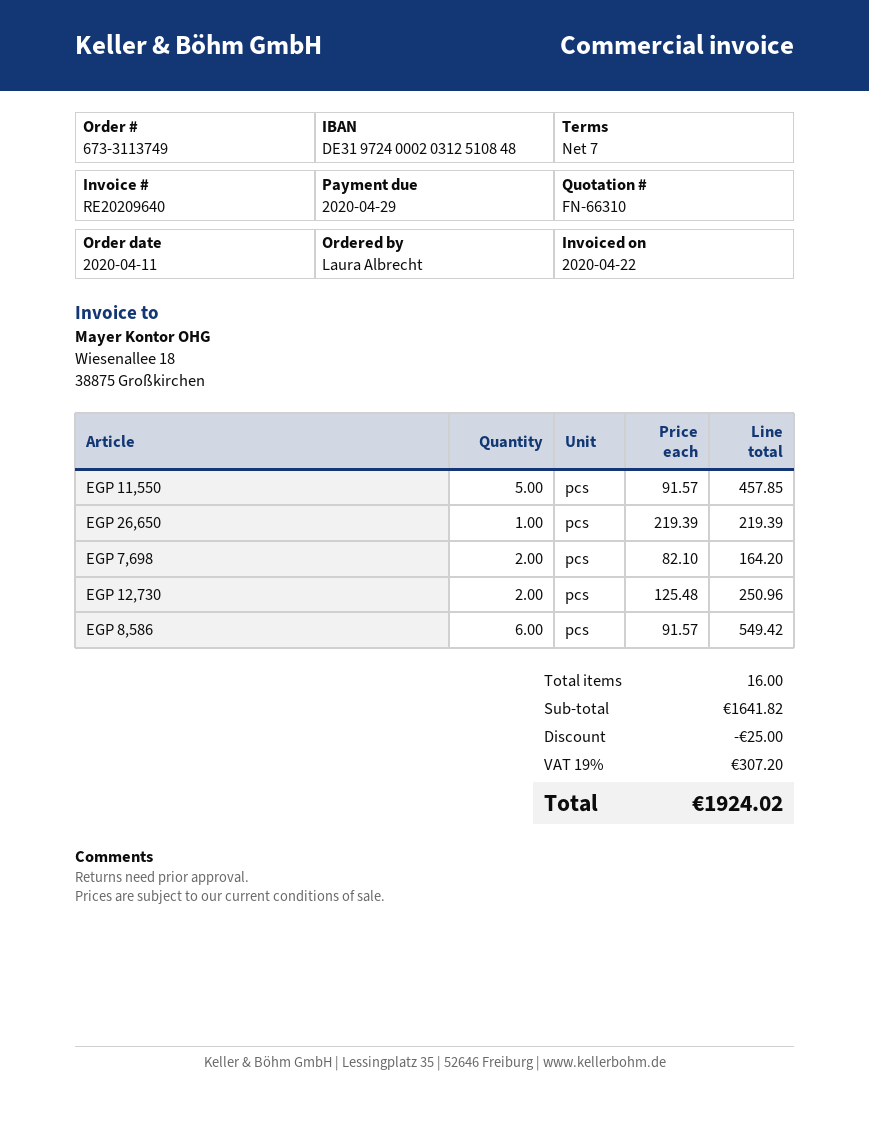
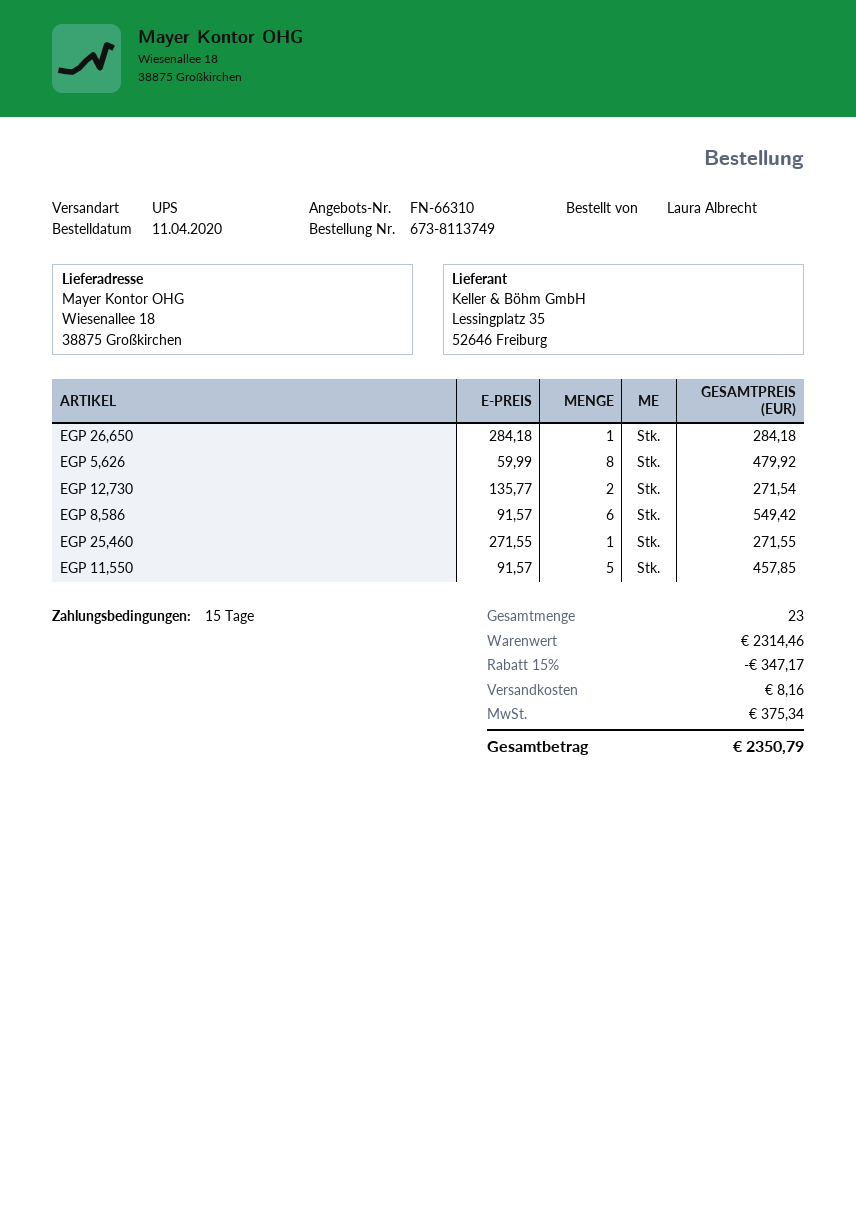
order number: 673-3113749 -> 673-8113749
payment terms: 7 days -> 15 days
EGP 26,650: 1 x 219.39 = 219.39 -> 1 x 284.18 = 284.18
EGP 7,698: 2 x 82.10 = 164.20 -> none
EGP 12,730: 2 x 125.48 = 250.96 -> 2 x 135.77 = 271.54
EGP 5,626: none -> 8 x 59.99 = 479.92
EGP 25,460: none -> 1 x 271.55 = 271.55
total quantity: 16 -> 23
subtotal: 1641.82 -> 2314.46
discount: 25.00 -> 347.17
shipping: none -> 8.16
tax: 307.20 -> 375.34
total: 1924.02 -> 2350.79

